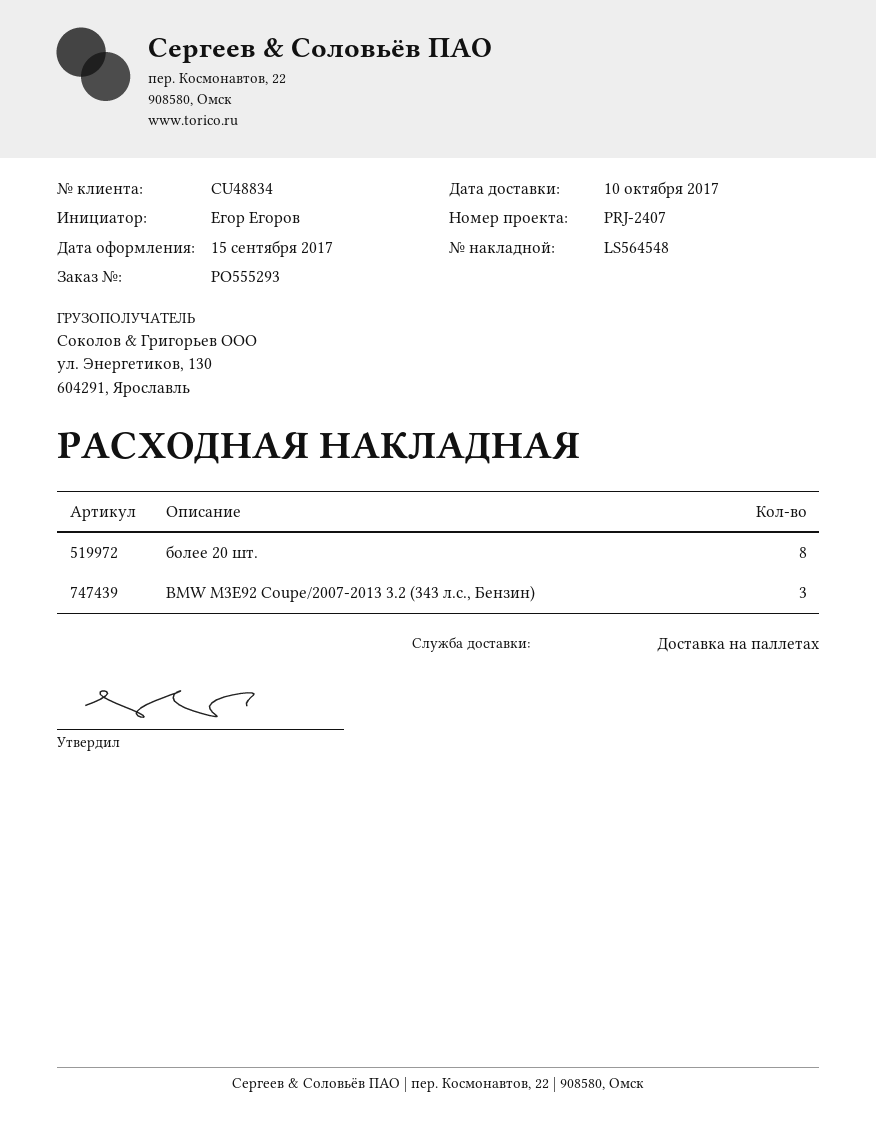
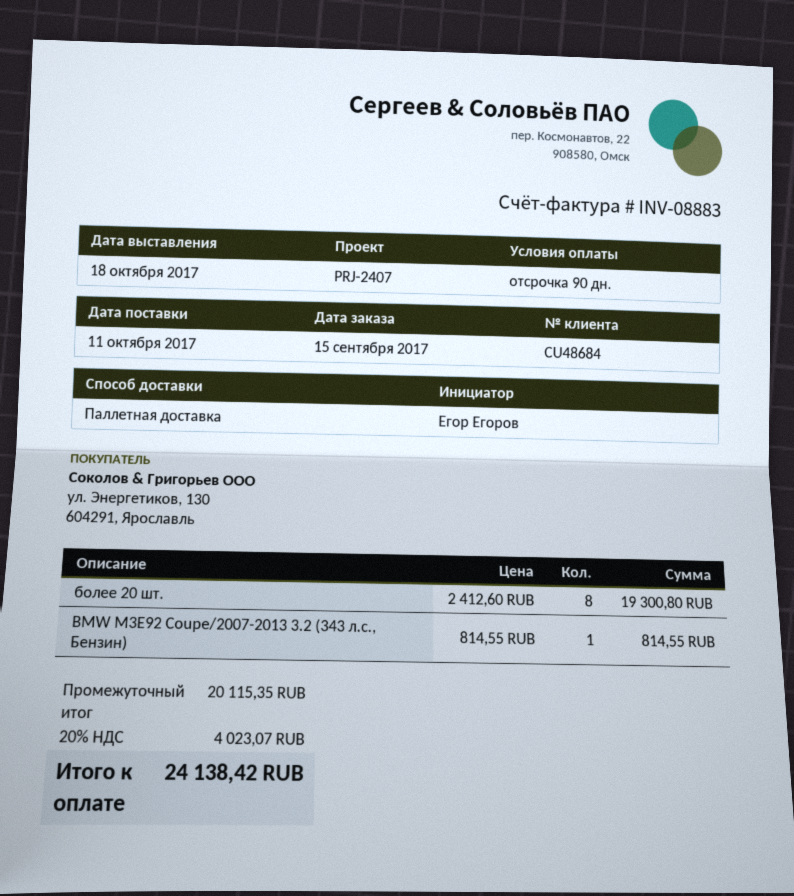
delivery date: 2017-10-10 -> 2017-10-11
customer number: CU48834 -> CU48684
BMW M3E92 Coupe/2007-2013 3.2 (343 л.с., Бензин): 3 -> 1

